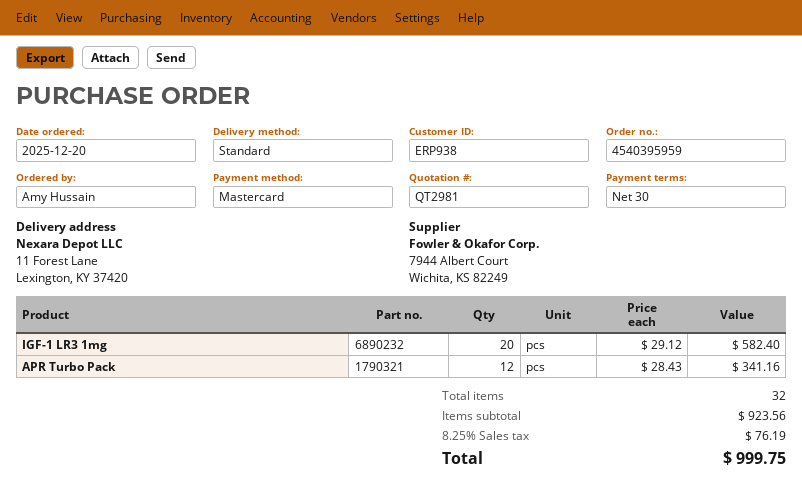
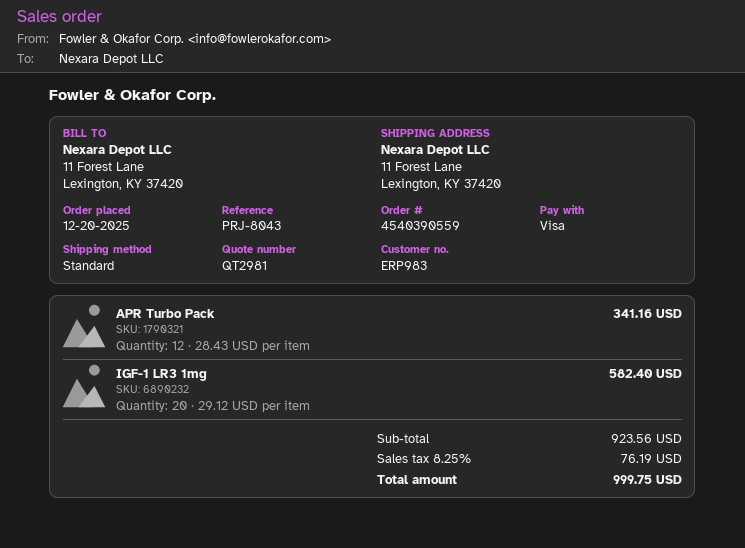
order number: 4540395959 -> 4540390559
customer number: ERP938 -> ERP983
payment method: Mastercard -> Visa

